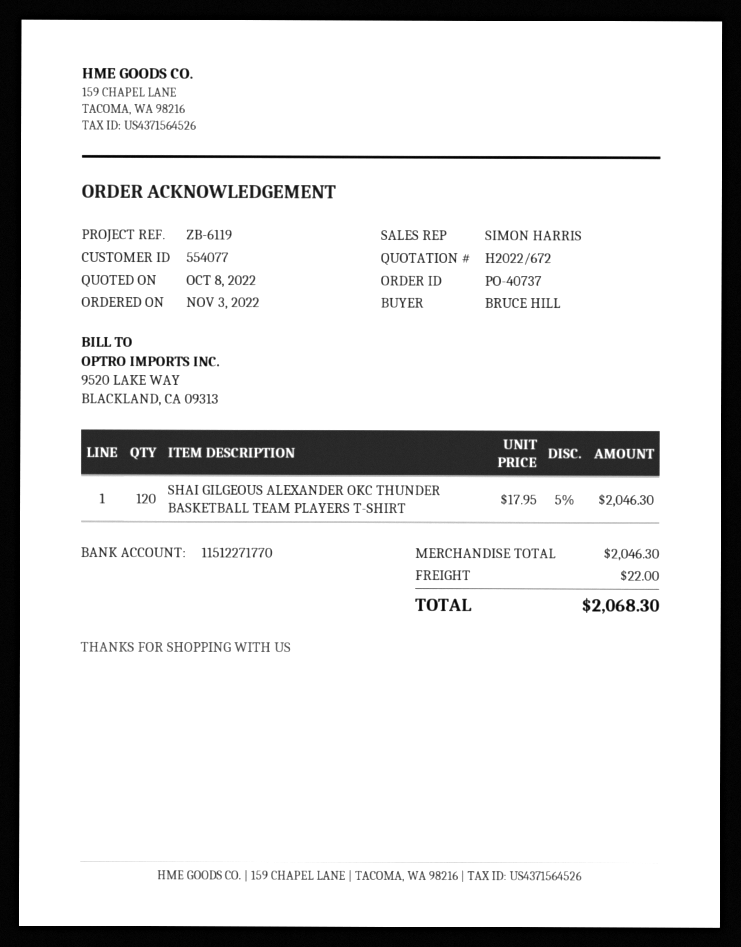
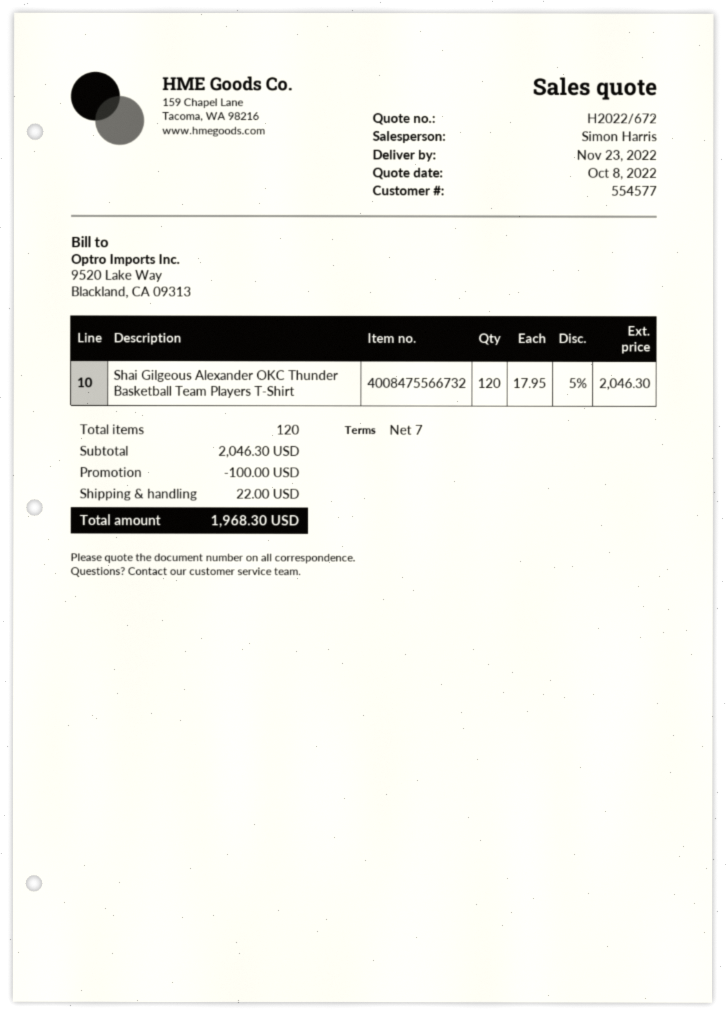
customer number: 554077 -> 554577
discount: none -> 100.00
total: 2068.30 -> 1968.30

